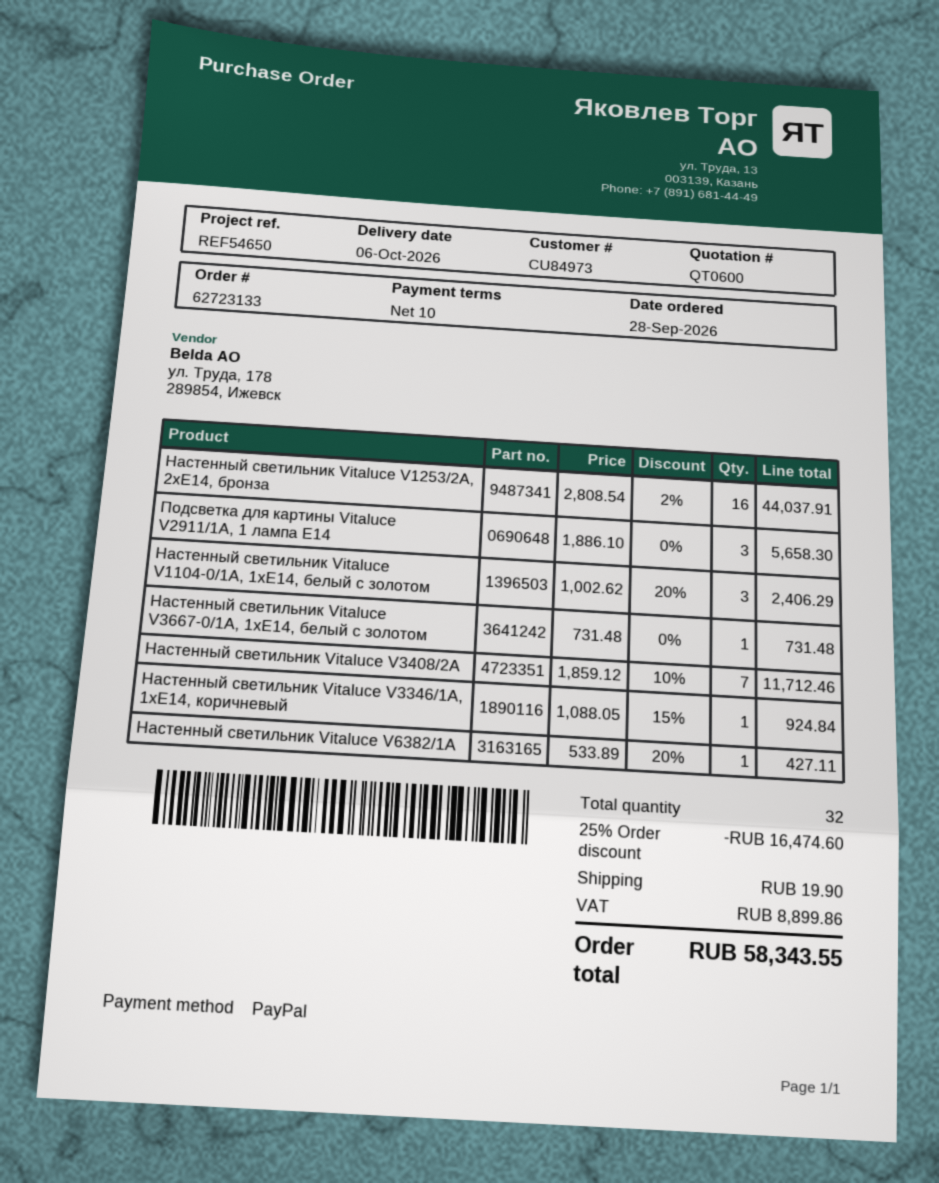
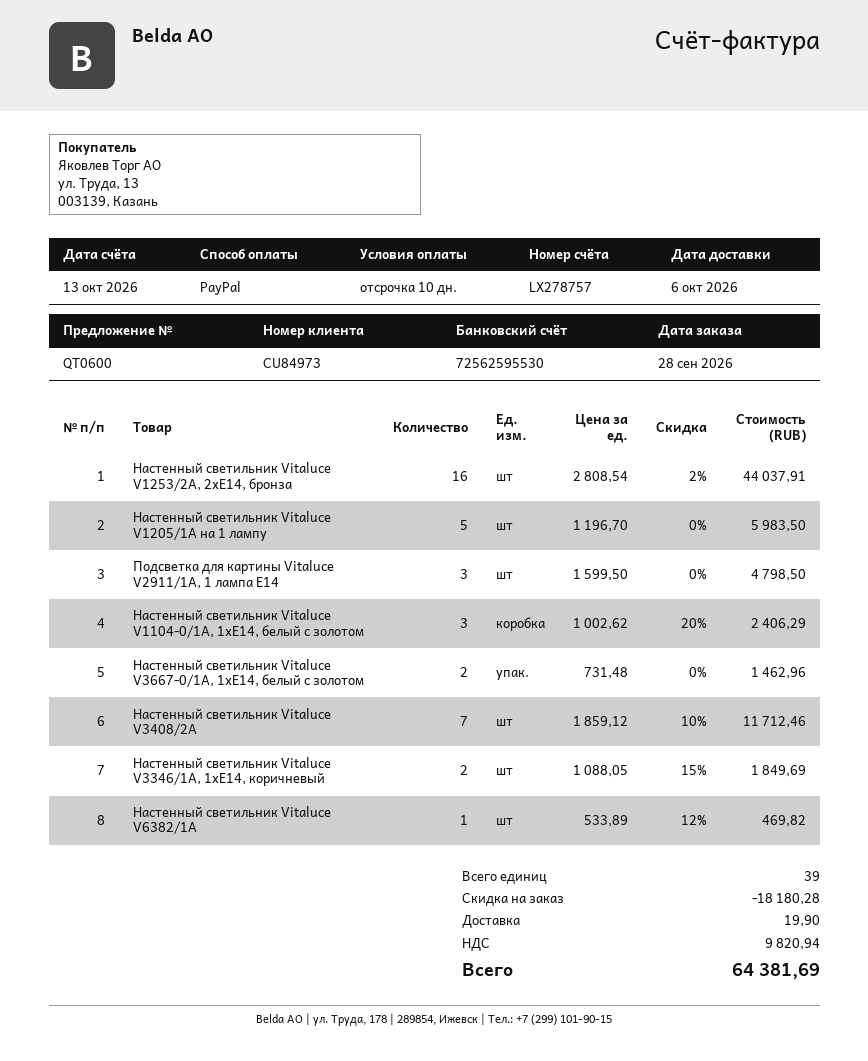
Подсветка для картины Vitaluce V2911/1A, 1 лампа E14: 3 x 1886.10 = 5658.30 -> 3 x 1599.50 = 4798.50
Настенный светильник Vitaluce V3667-0/1A, 1хE14, белый с золотом: 1 x 731.48 = 731.48 -> 2 x 731.48 = 1462.96
Настенный светильник Vitaluce V3346/1A, 1хE14, коричневый: 1 x 1088.05 - 15% = 924.84 -> 2 x 1088.05 - 15% = 1849.69
Настенный светильник Vitaluce V6382/1A: 1 x 533.89 - 20% = 427.11 -> 1 x 533.89 - 12% = 469.82
Настенный светильник Vitaluce V1205/1A на 1 лампу: none -> 5 x 1196.70 = 5983.50
total quantity: 32 -> 39
discount: 16474.60 -> 18180.28
tax: 8899.86 -> 9820.94
total: 58343.55 -> 64381.69

